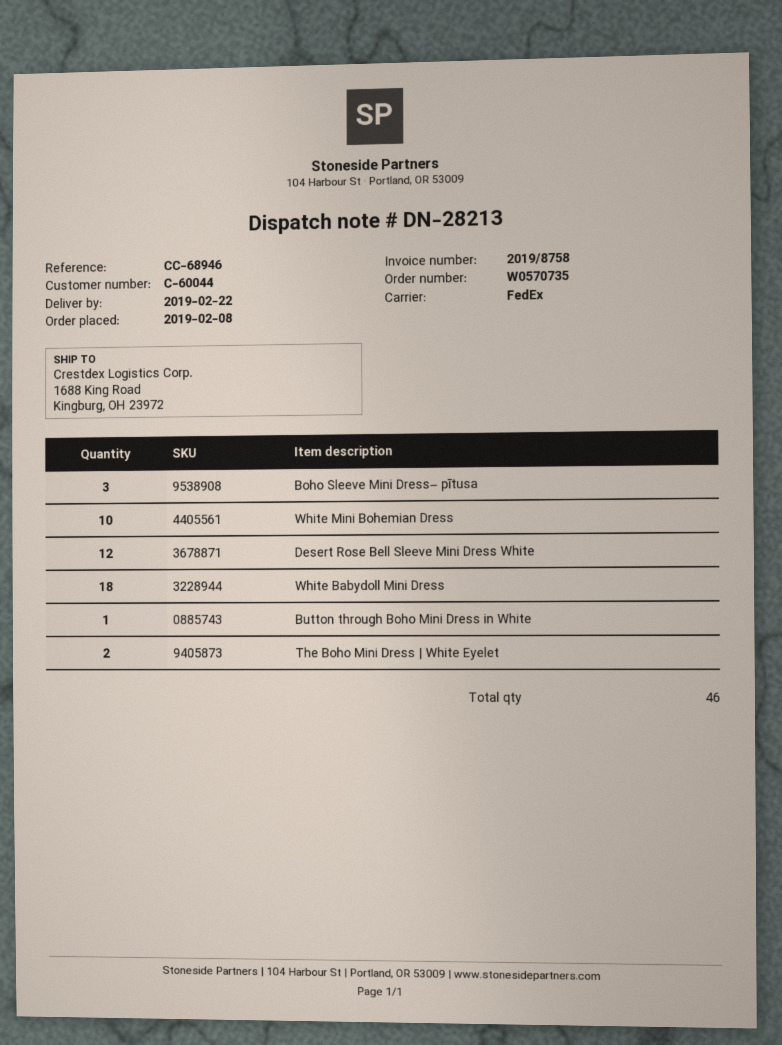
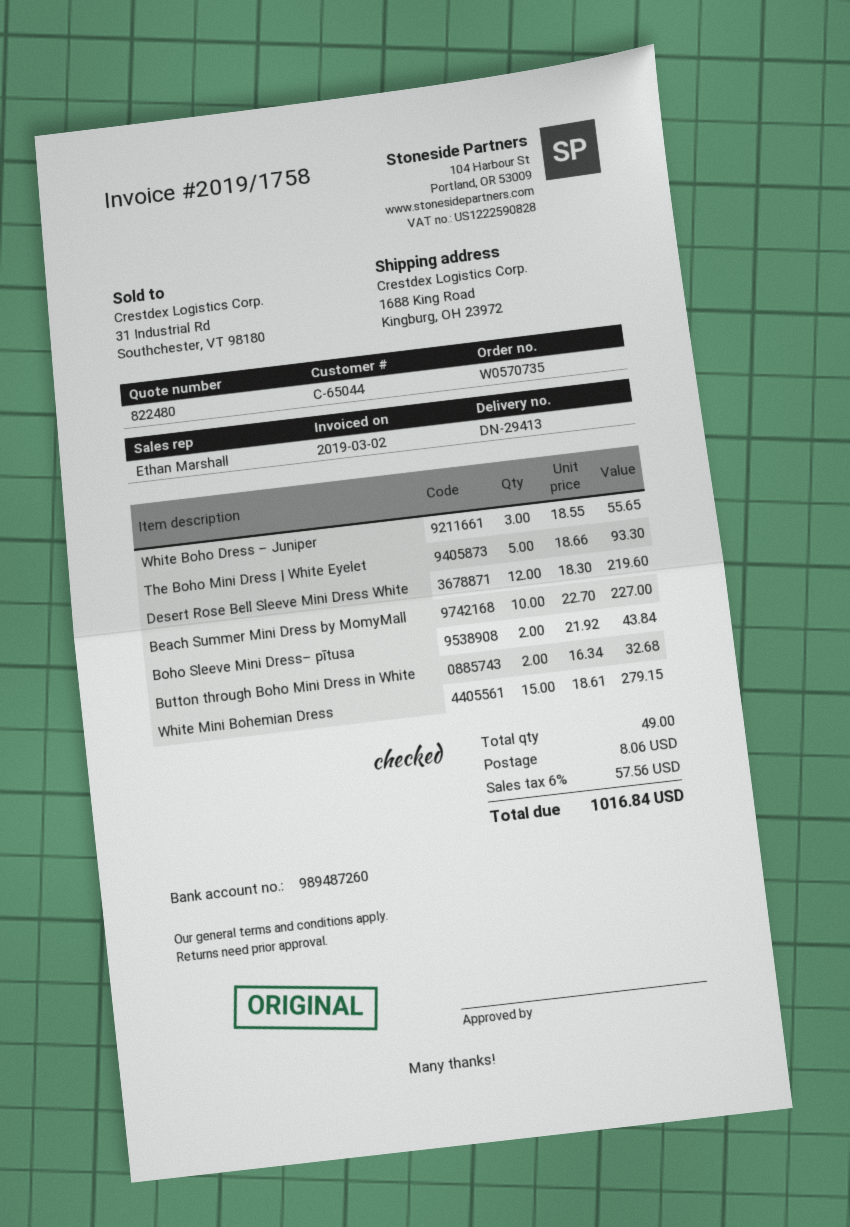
delivery note number: DN-28213 -> DN-29413
invoice number: 2019/8758 -> 2019/1758
customer number: C-60044 -> C-65044
Boho Sleeve Mini Dress– pītusa: 3 -> 2
White Mini Bohemian Dress: 10 -> 15
White Babydoll Mini Dress: 18 -> none
Button through Boho Mini Dress in White: 1 -> 2
The Boho Mini Dress | White Eyelet: 2 -> 5
White Boho Dress – Juniper: none -> 3
Beach Summer Mini Dress by MomyMall: none -> 10
total quantity: 46 -> 49

